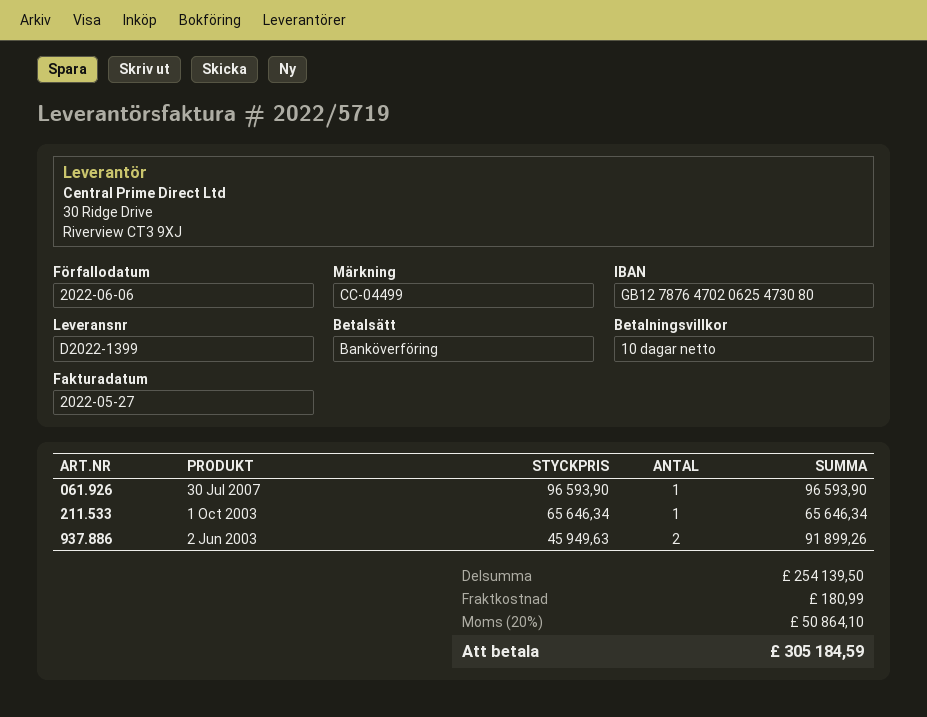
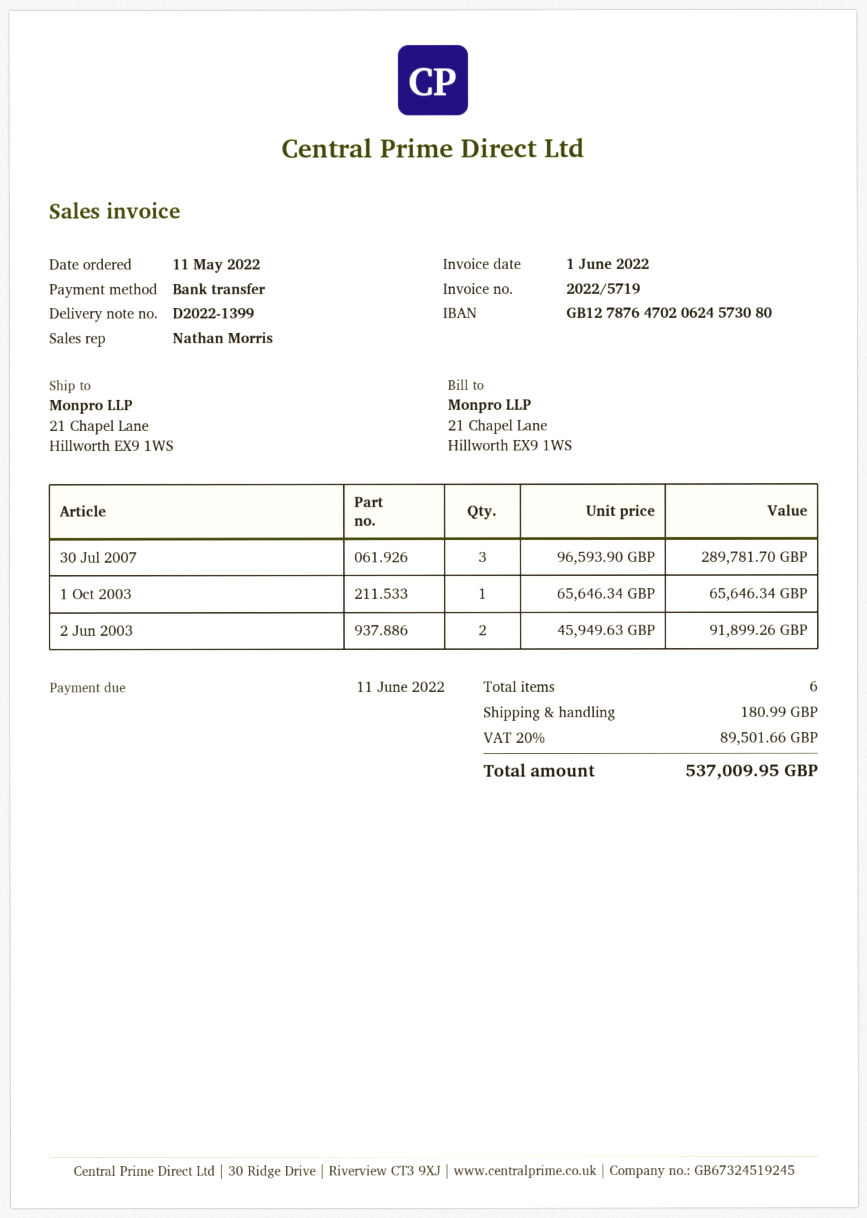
invoice date: 2022-05-27 -> 2022-06-01
due date: 2022-06-06 -> 2022-06-11
bank account: GB12787647020625473080 -> GB12787647020624573080
30 Jul 2007: 1 x 96593.90 = 96593.90 -> 3 x 96593.90 = 289781.70
tax: 20% = 50864.10 -> 20% = 89501.66
total: 305184.59 -> 537009.95

